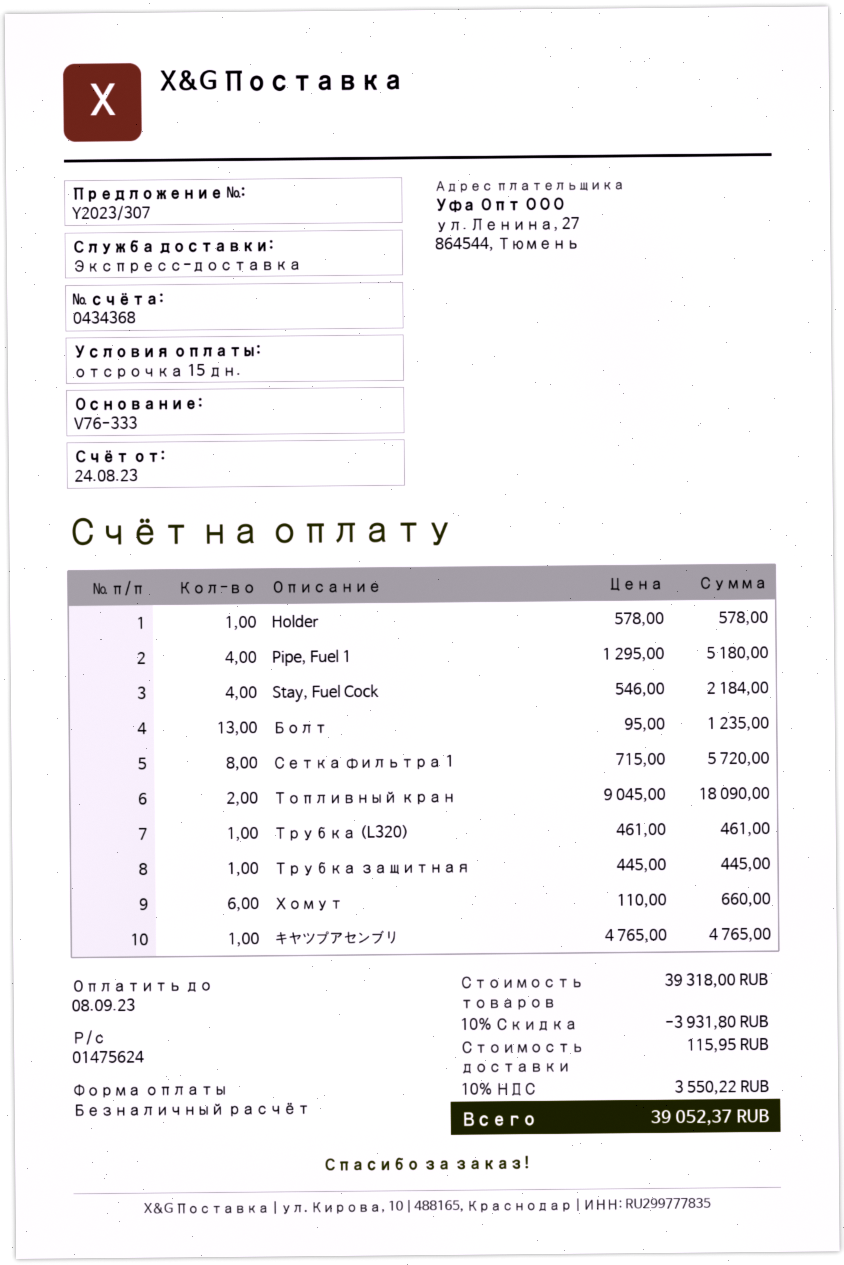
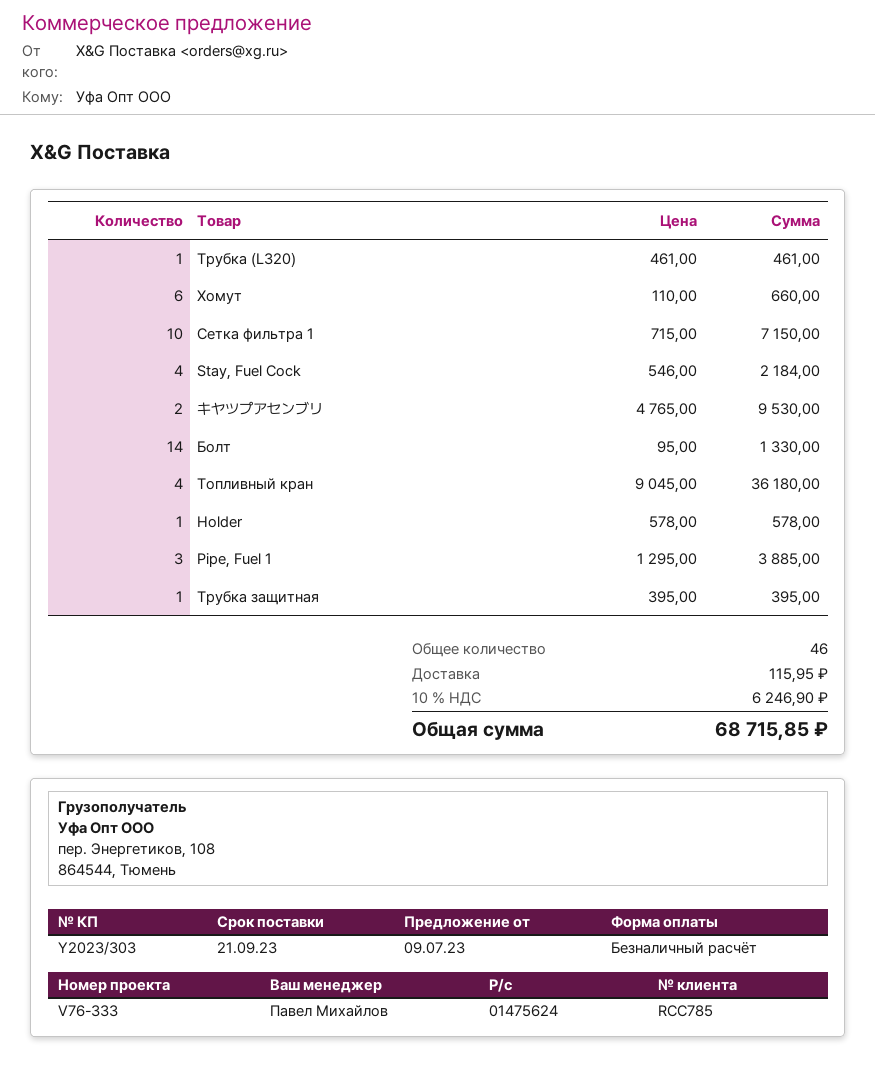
quote number: Y2023/307 -> Y2023/303
Pipe, Fuel 1: 4 x 1295.00 = 5180.00 -> 3 x 1295.00 = 3885.00
Болт: 13 x 95.00 = 1235.00 -> 14 x 95.00 = 1330.00
Сетка фильтра 1: 8 x 715.00 = 5720.00 -> 10 x 715.00 = 7150.00
Топливный кран: 2 x 9045.00 = 18090.00 -> 4 x 9045.00 = 36180.00
Трубка защитная: 1 x 445.00 = 445.00 -> 1 x 395.00 = 395.00
キヤツプアセンブリ: 1 x 4765.00 = 4765.00 -> 2 x 4765.00 = 9530.00
discount: 10% = 3931.80 -> none
tax: 10% = 3550.22 -> 10% = 6246.90
total: 39052.37 -> 68715.85

